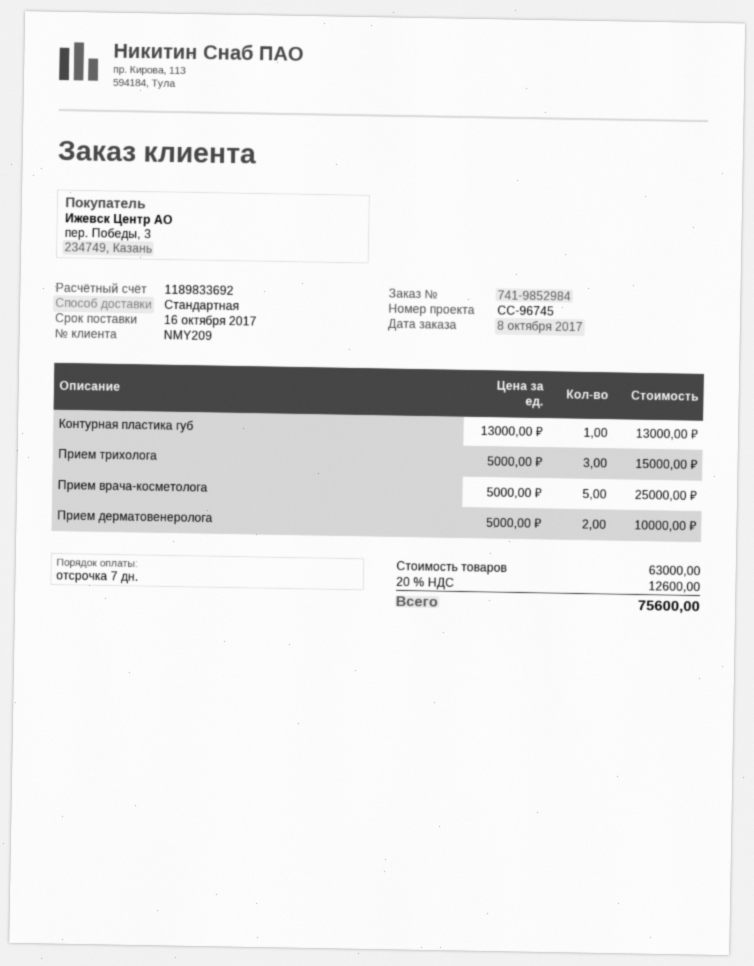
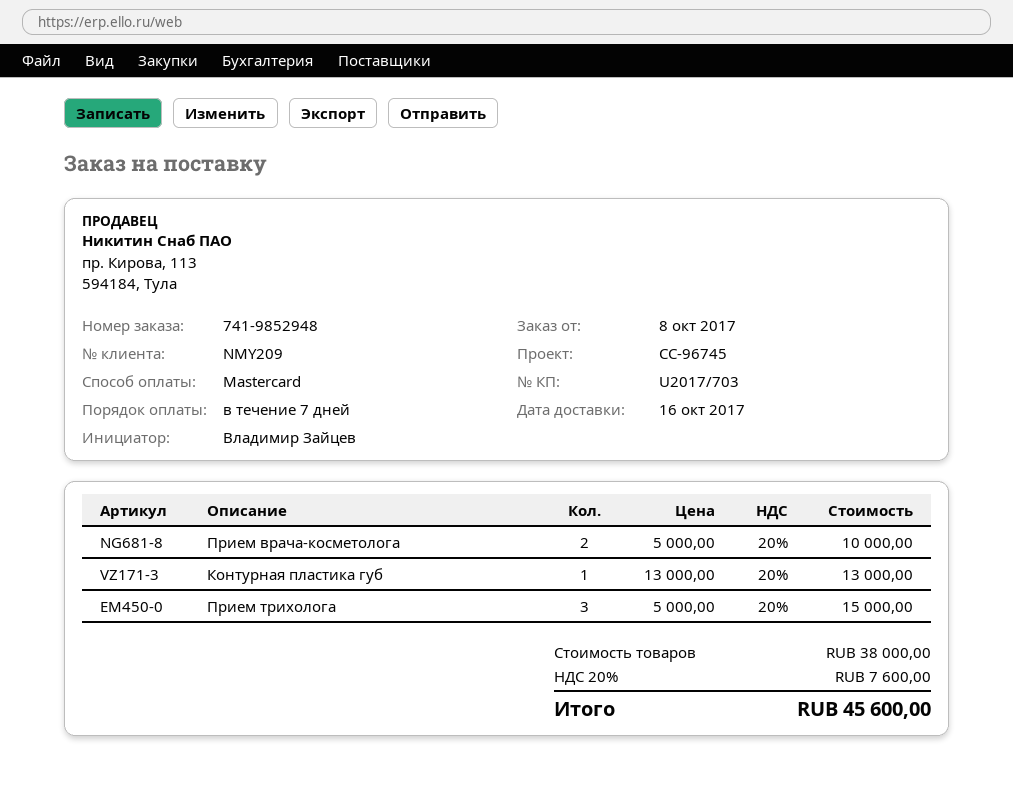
order number: 741-9852984 -> 741-9852948
Прием врача-косметолога: 5 x 5000.00 = 25000.00 -> 2 x 5000.00 = 10000.00
Прием дерматовенеролога: 2 x 5000.00 = 10000.00 -> none
subtotal: 63000.00 -> 38000.00
tax: 20% = 12600.00 -> 20% = 7600.00
total: 75600.00 -> 45600.00

